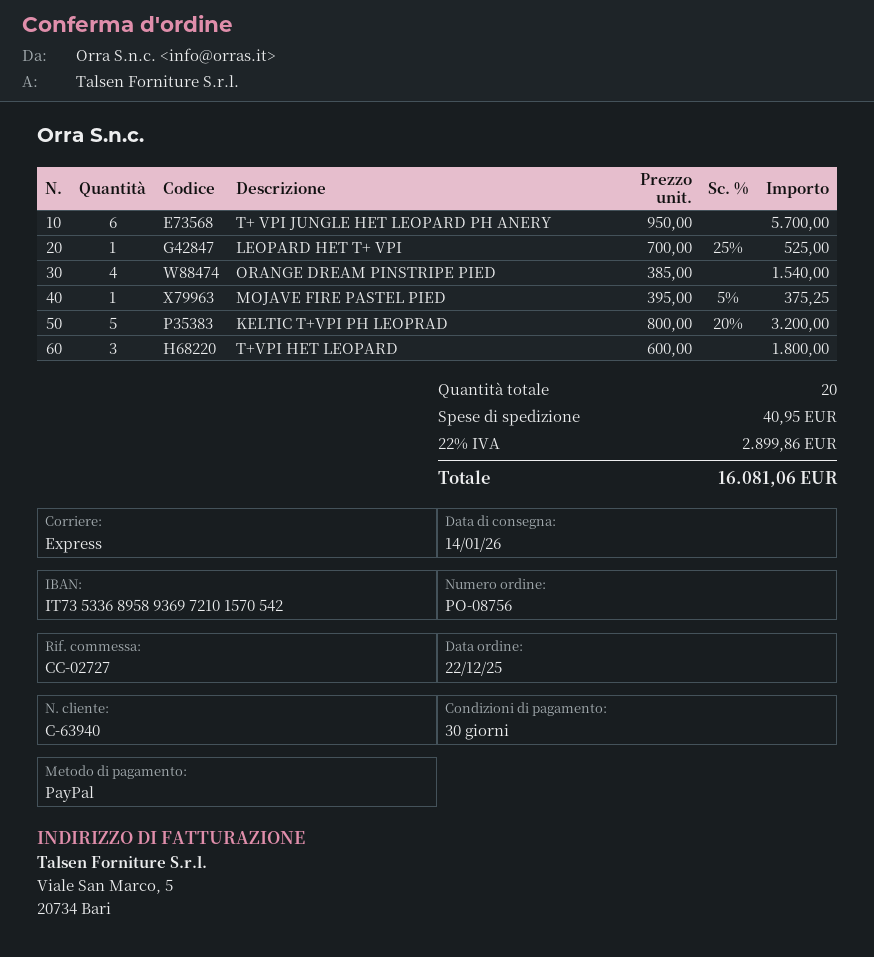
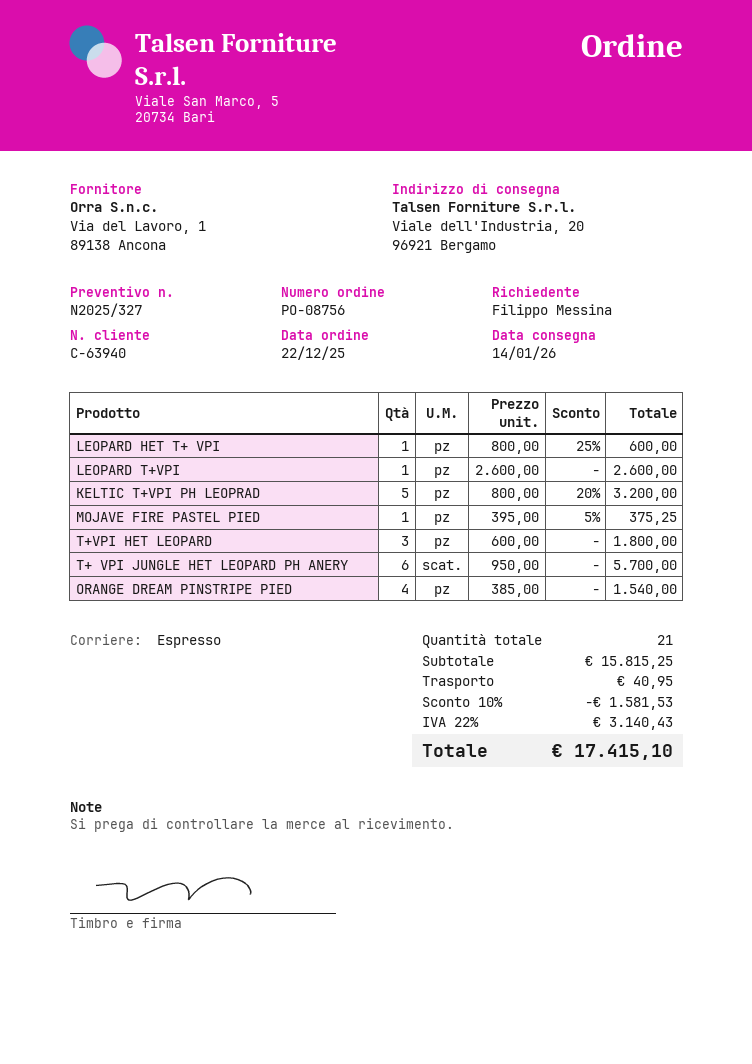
LEOPARD HET T+ VPI: 1 x 700.00 - 25% = 525.00 -> 1 x 800.00 - 25% = 600.00
LEOPARD T+VPI: none -> 1 x 2600.00 = 2600.00
total quantity: 20 -> 21
discount: none -> 10% = 1581.53
tax: 22% = 2899.86 -> 22% = 3140.43
total: 16081.06 -> 17415.10

